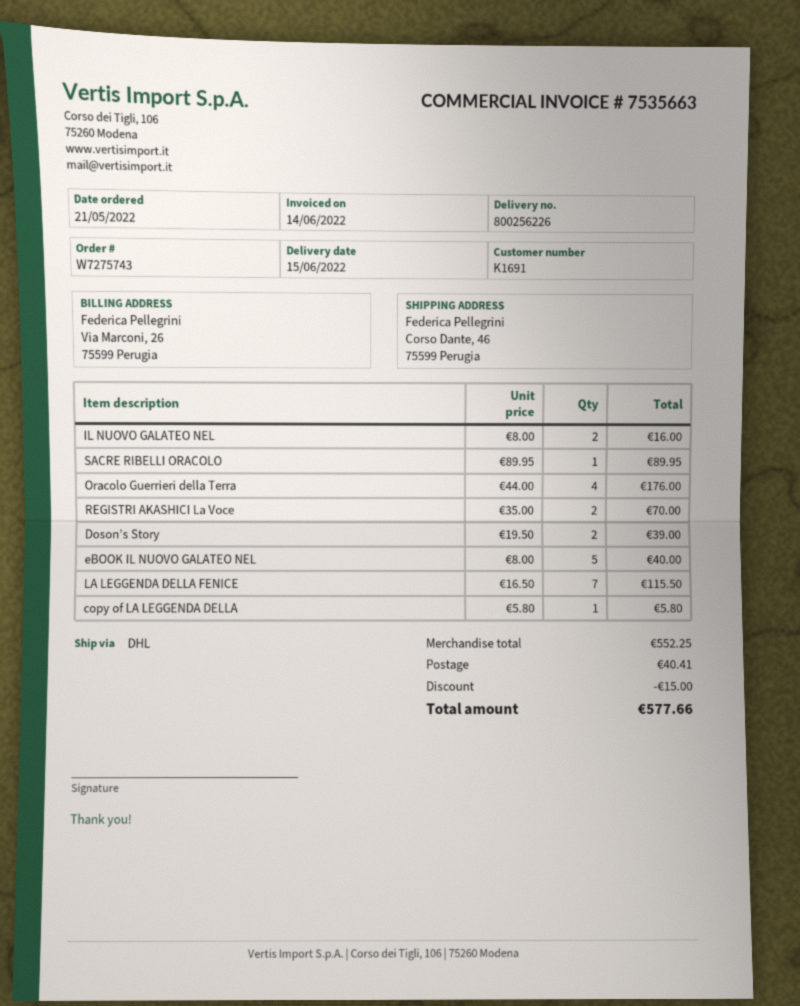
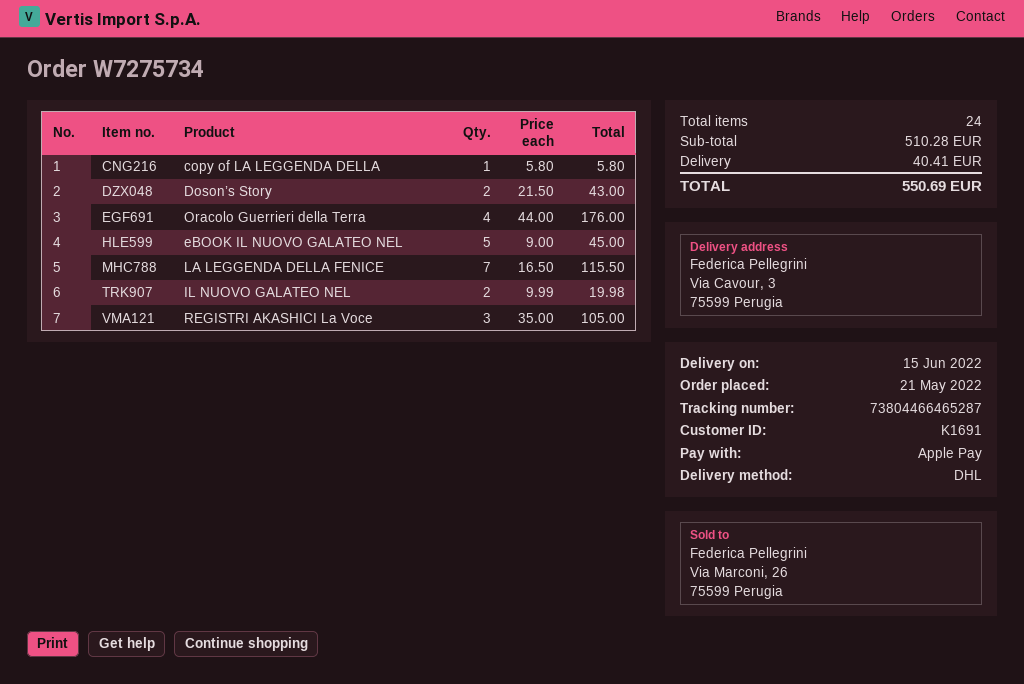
order number: W7275743 -> W7275734
ship to: Corso Dante, 46, 75599 Perugia -> Via Cavour, 3, 75599 Perugia
IL NUOVO GALATEO NEL: 2 x 8.00 = 16.00 -> 2 x 9.99 = 19.98
SACRE RIBELLI ORACOLO: 1 x 89.95 = 89.95 -> none
REGISTRI AKASHICI La Voce: 2 x 35.00 = 70.00 -> 3 x 35.00 = 105.00
Doson’s Story: 2 x 19.50 = 39.00 -> 2 x 21.50 = 43.00
eBOOK IL NUOVO GALATEO NEL: 5 x 8.00 = 40.00 -> 5 x 9.00 = 45.00
subtotal: 552.25 -> 510.28
discount: 15.00 -> none
total: 577.66 -> 550.69

